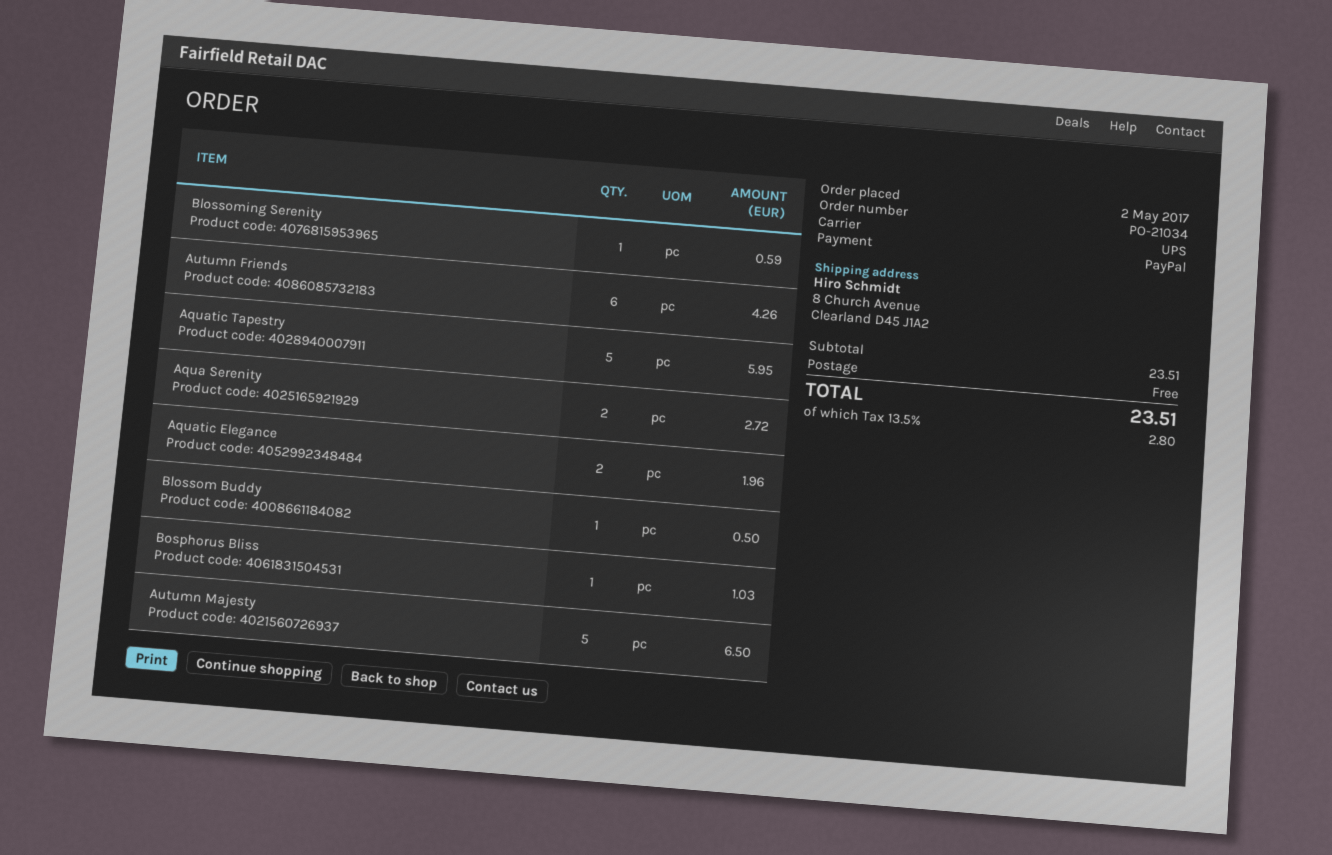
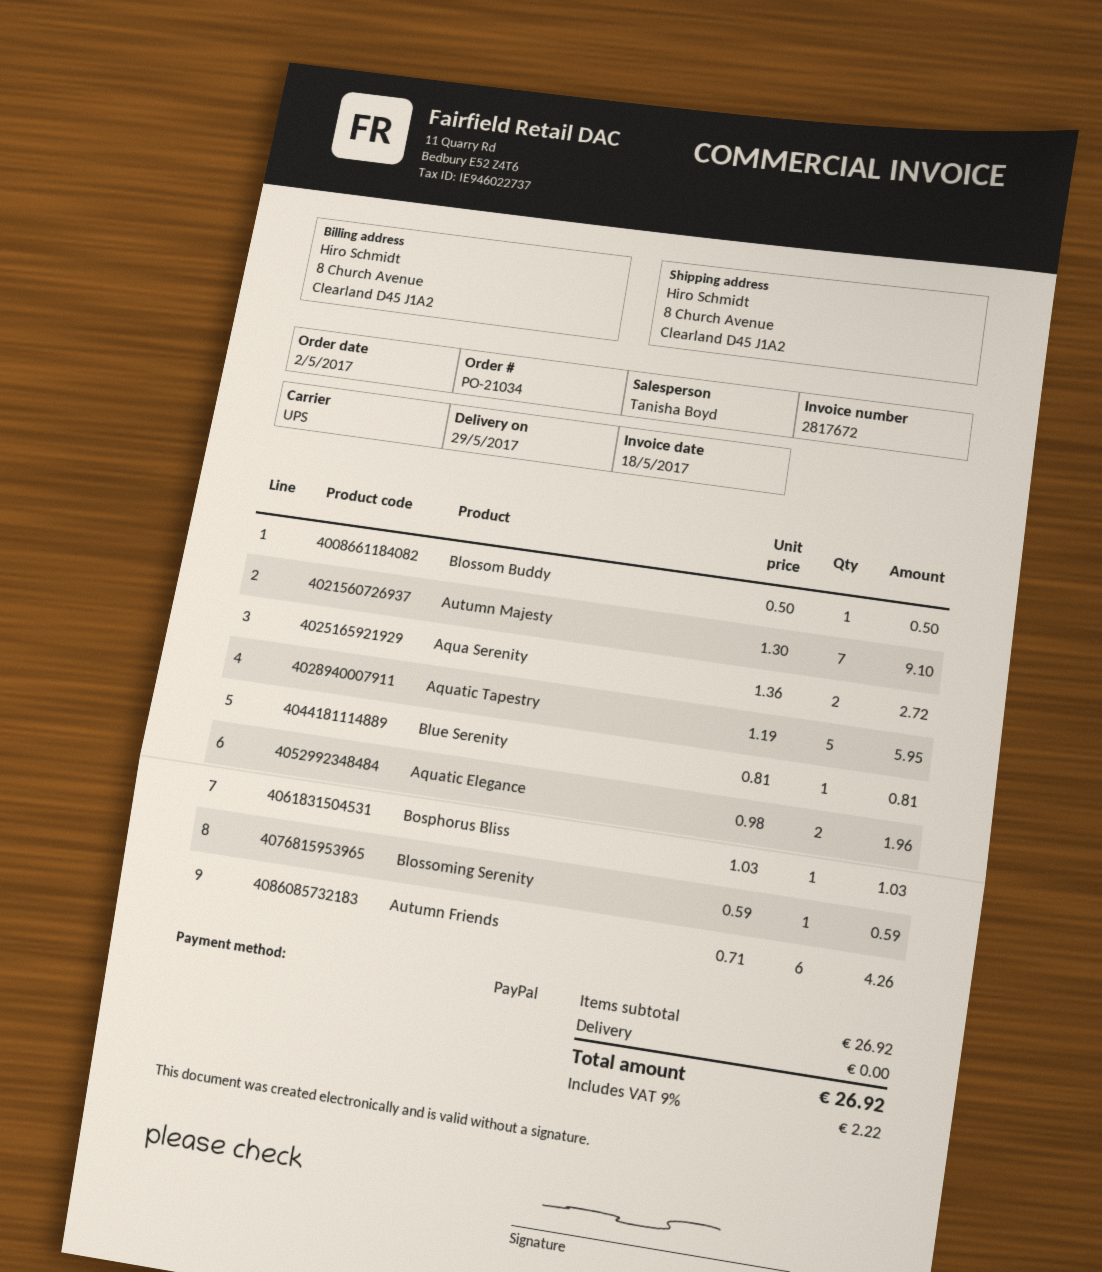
Autumn Majesty: 5 for 6.50 -> 7 for 9.10
Blue Serenity: none -> 1 for 0.81
subtotal: 23.51 -> 26.92
tax: 13.5% = 2.80 -> 9% = 2.22
total: 23.51 -> 26.92

